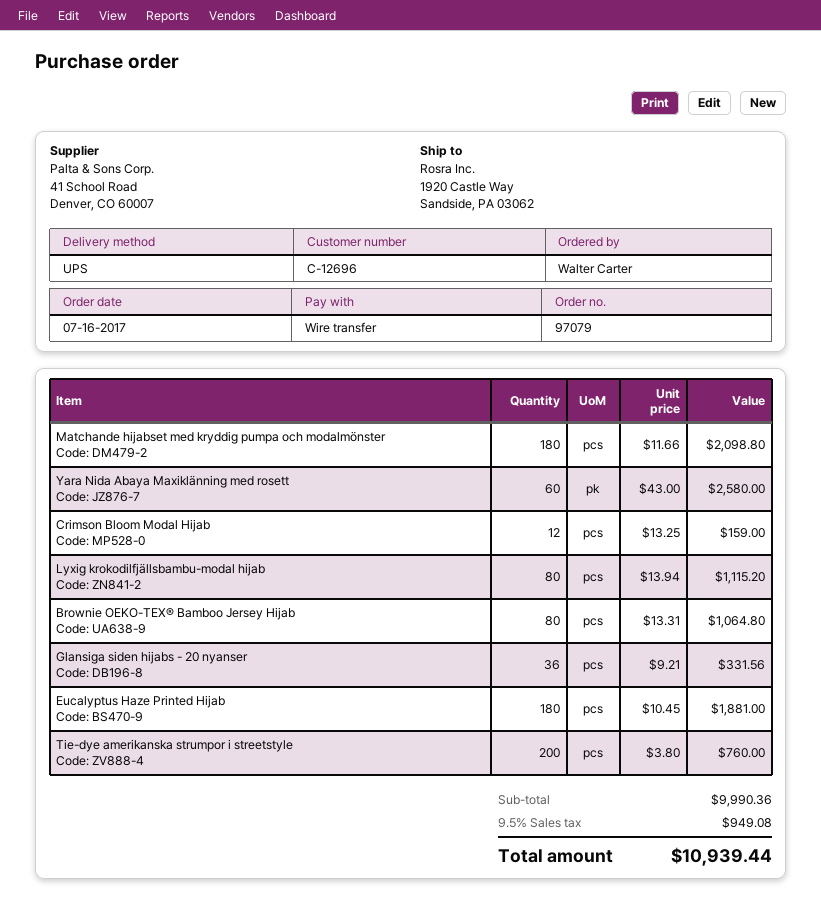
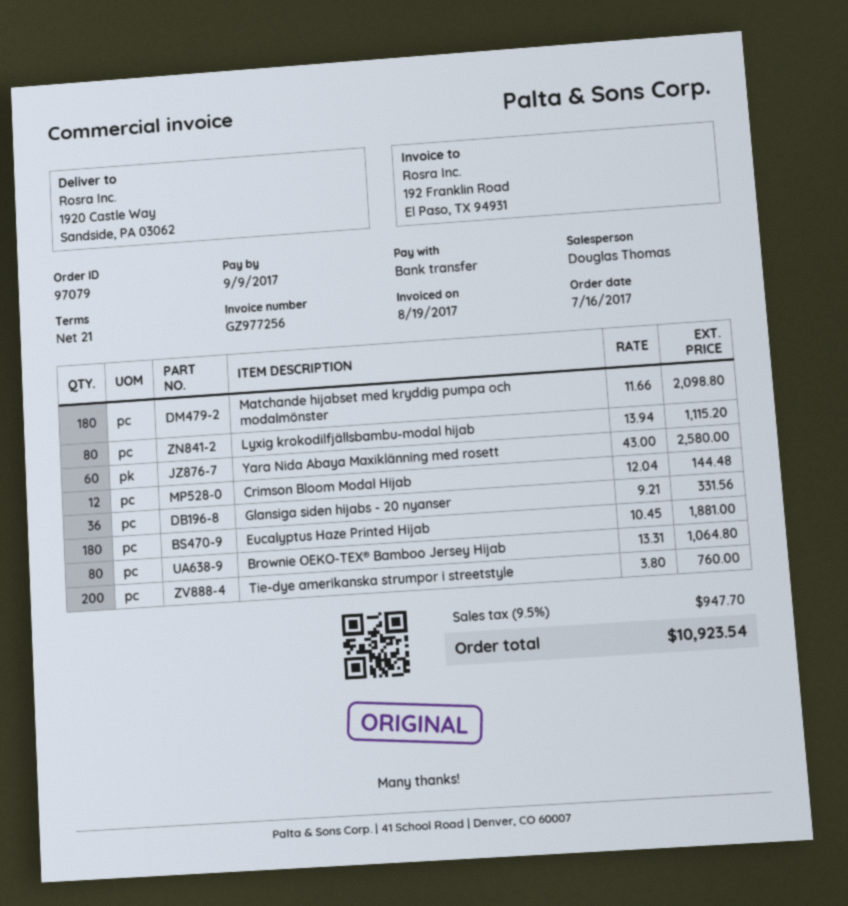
Crimson Bloom Modal Hijab: 12 x 13.25 = 159.00 -> 12 x 12.04 = 144.48
tax: 9.5% = 949.08 -> 9.5% = 947.70
total: 10939.44 -> 10923.54

